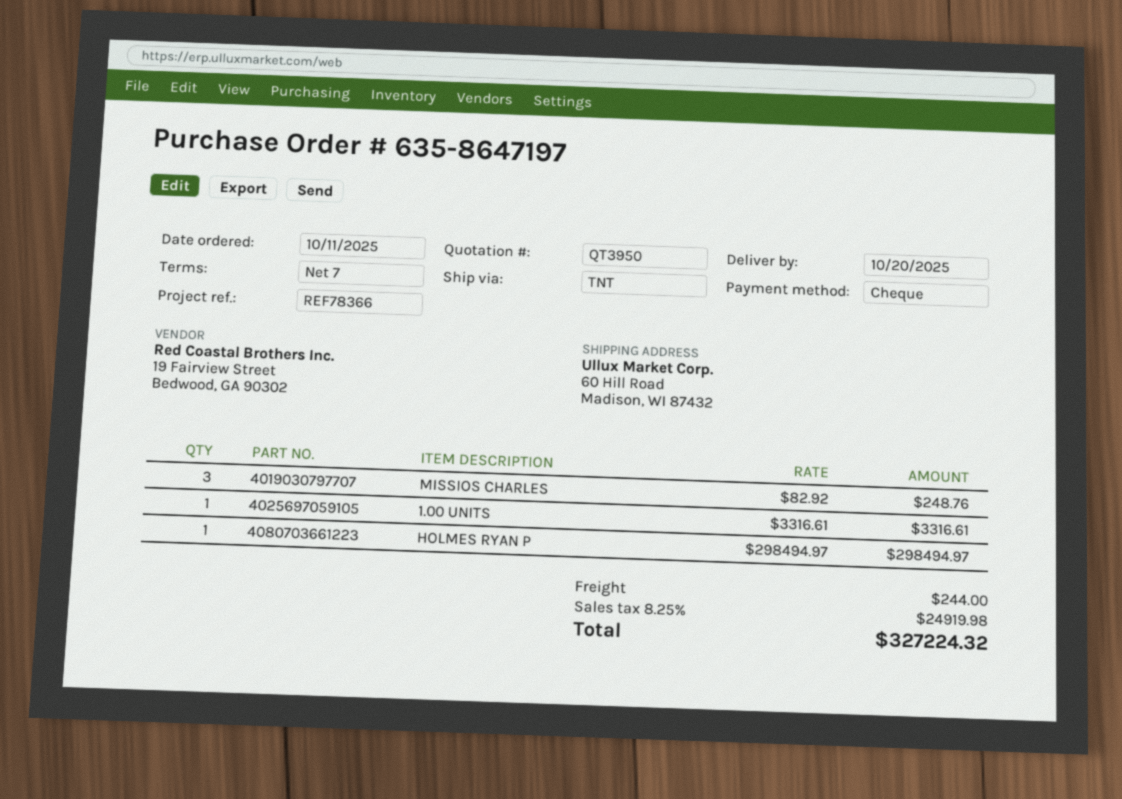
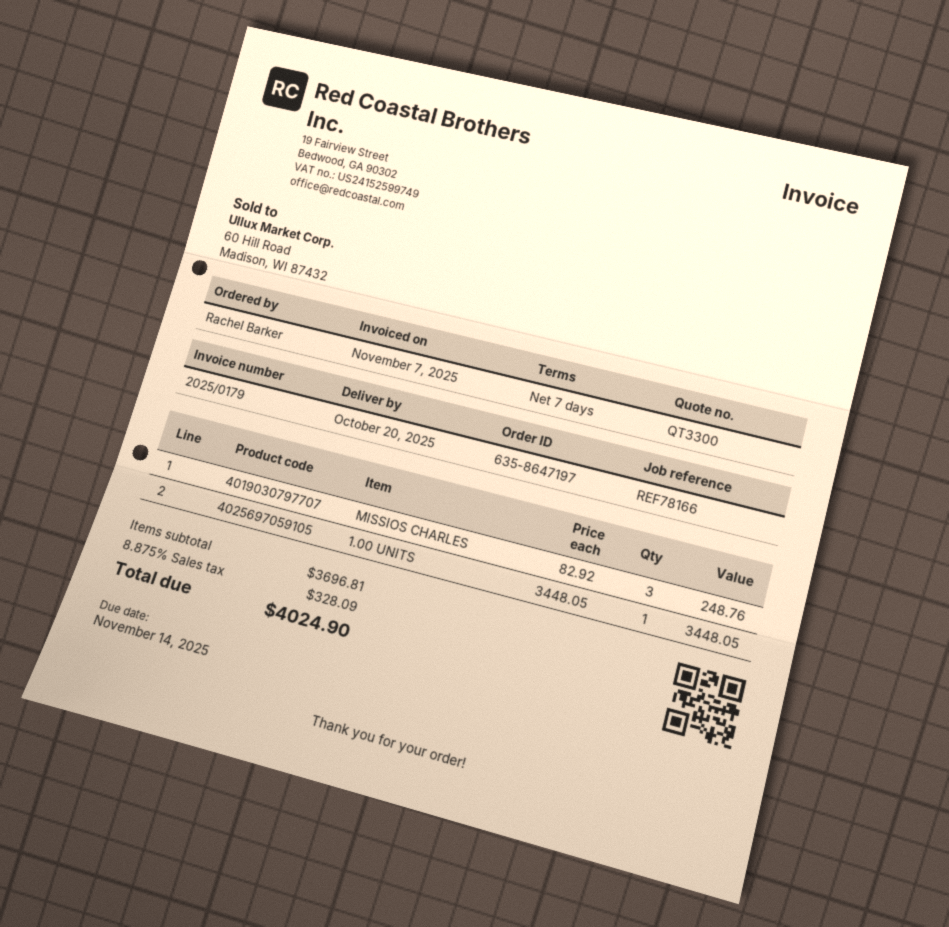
quote number: QT3950 -> QT3300
reference: REF78366 -> REF78166
1.00 UNITS: 1 x 3316.61 = 3316.61 -> 1 x 3448.05 = 3448.05
HOLMES RYAN P: 1 x 298494.97 = 298494.97 -> none
shipping: 244.00 -> none
tax: 8.25% = 24919.98 -> 8.875% = 328.09
total: 327224.32 -> 4024.90

